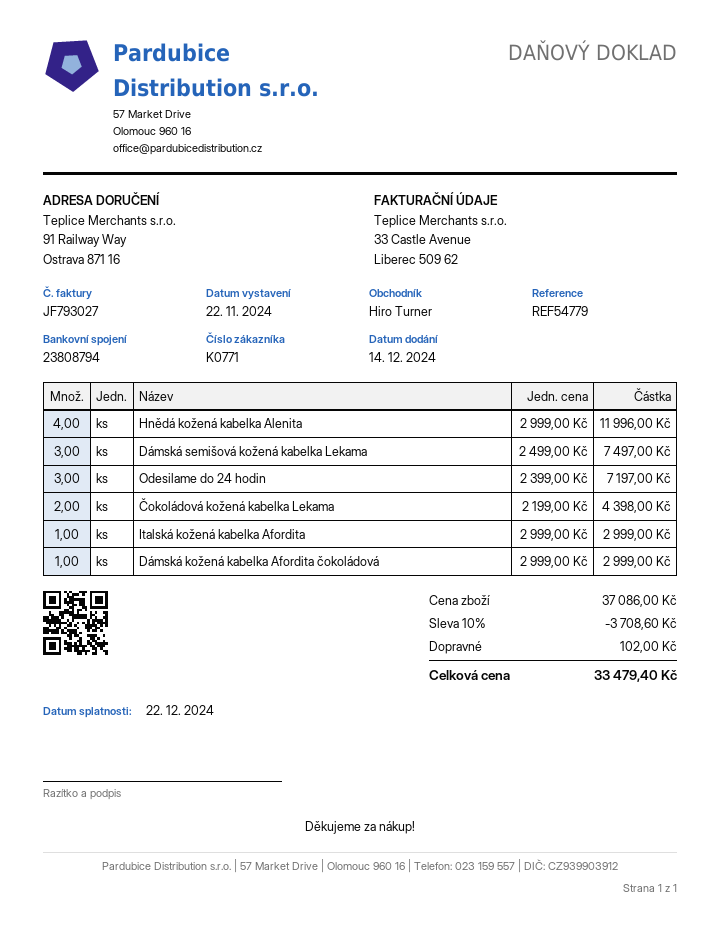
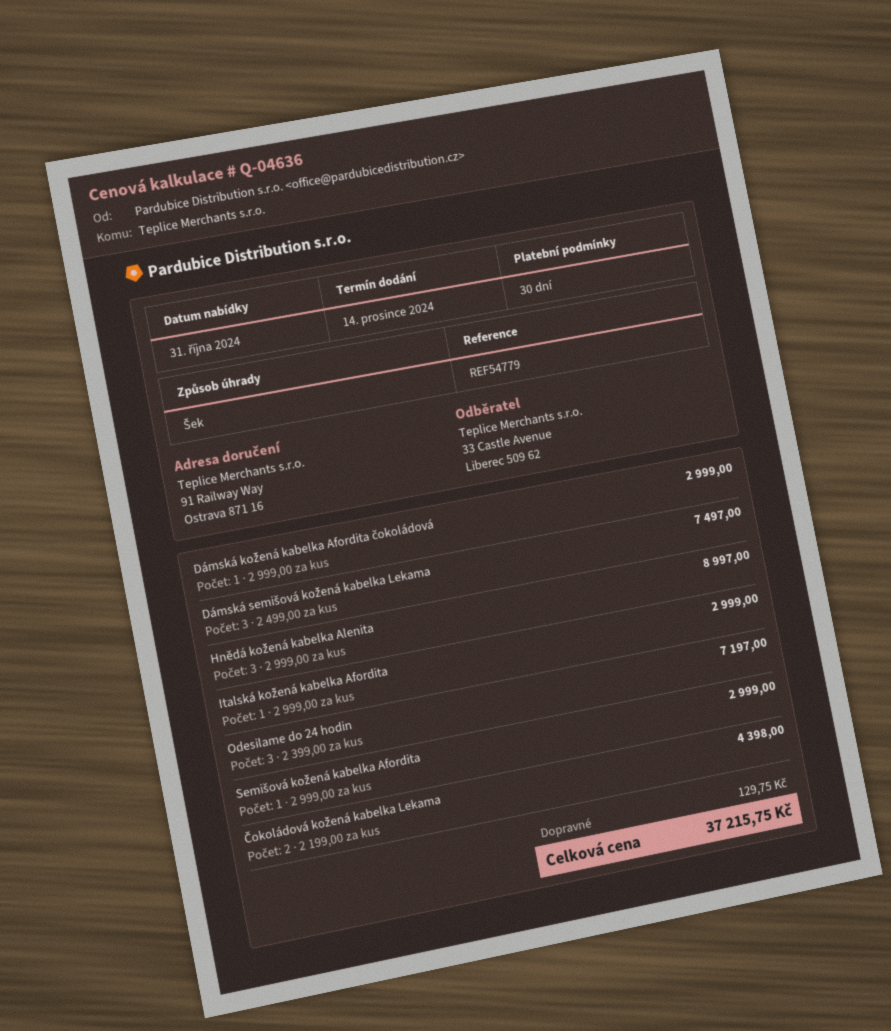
Hnědá kožená kabelka Alenita: 4 x 2999.00 = 11996.00 -> 3 x 2999.00 = 8997.00
Semišová kožená kabelka Afordita: none -> 1 x 2999.00 = 2999.00
discount: 10% = 3708.60 -> none
shipping: 102.00 -> 129.75
total: 33479.40 -> 37215.75

